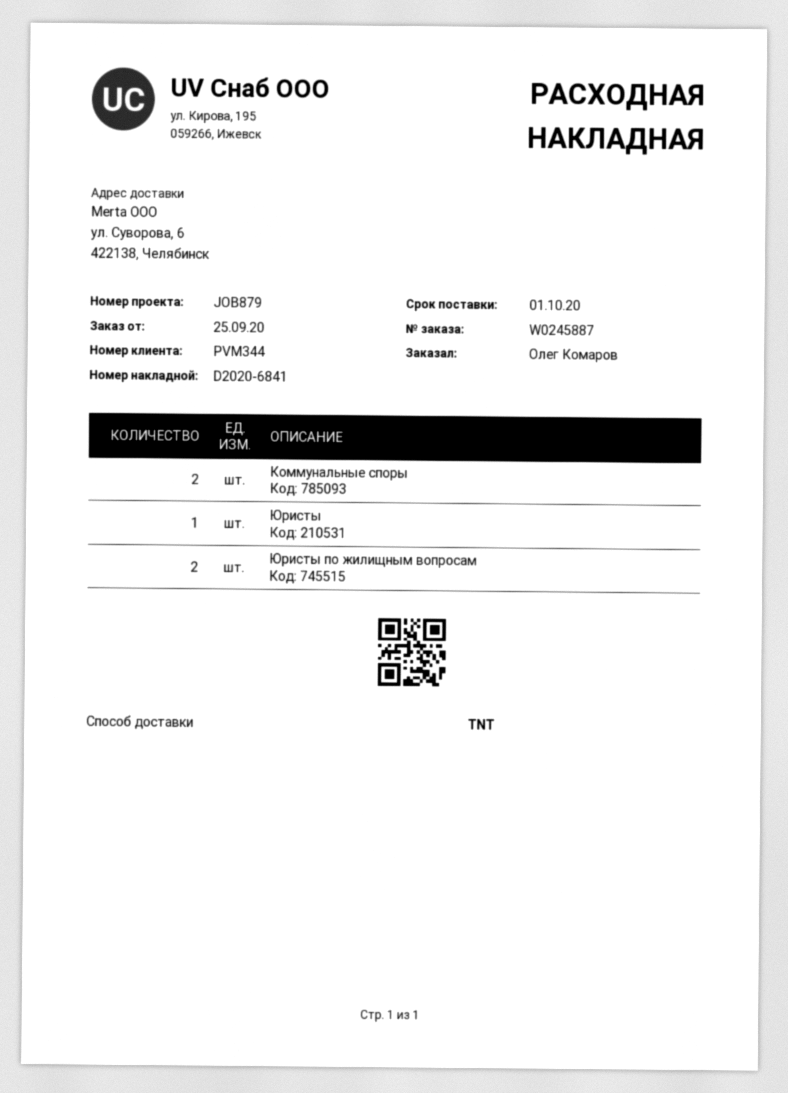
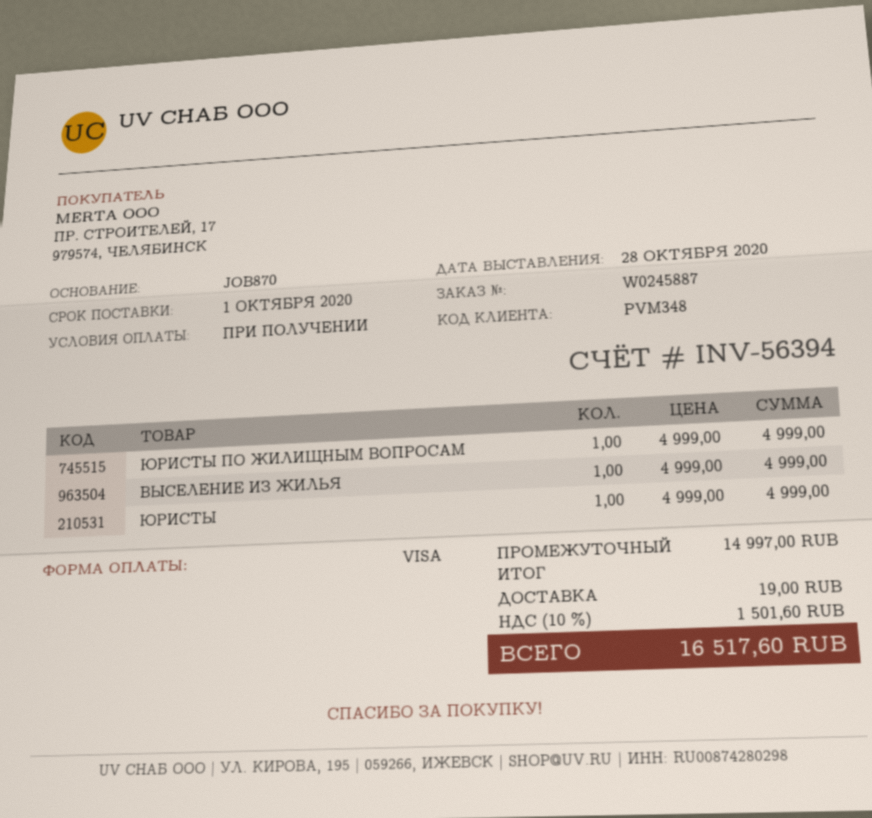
customer number: PVM344 -> PVM348
reference: JOB879 -> JOB870
Коммунальные споры: 2 -> none
Юристы по жилищным вопросам: 2 -> 1
ВЫСЕЛЕНИЕ ИЗ ЖИЛЬЯ: none -> 1

